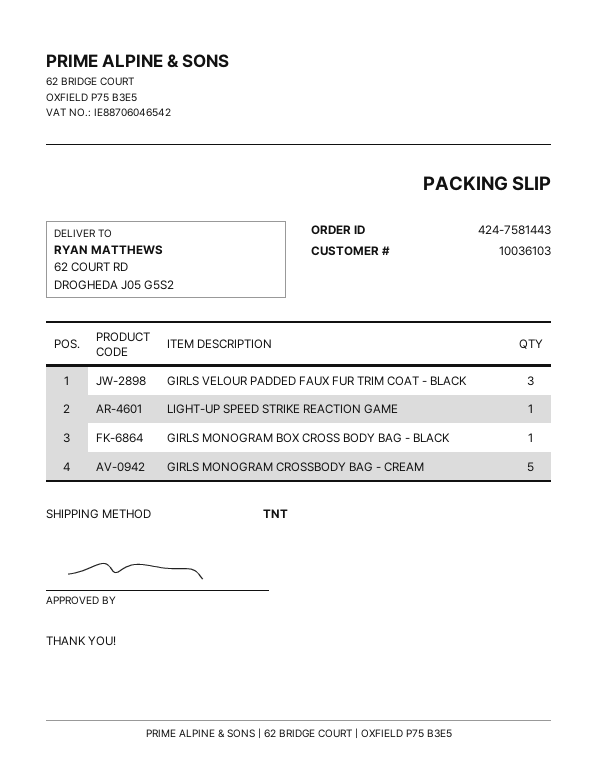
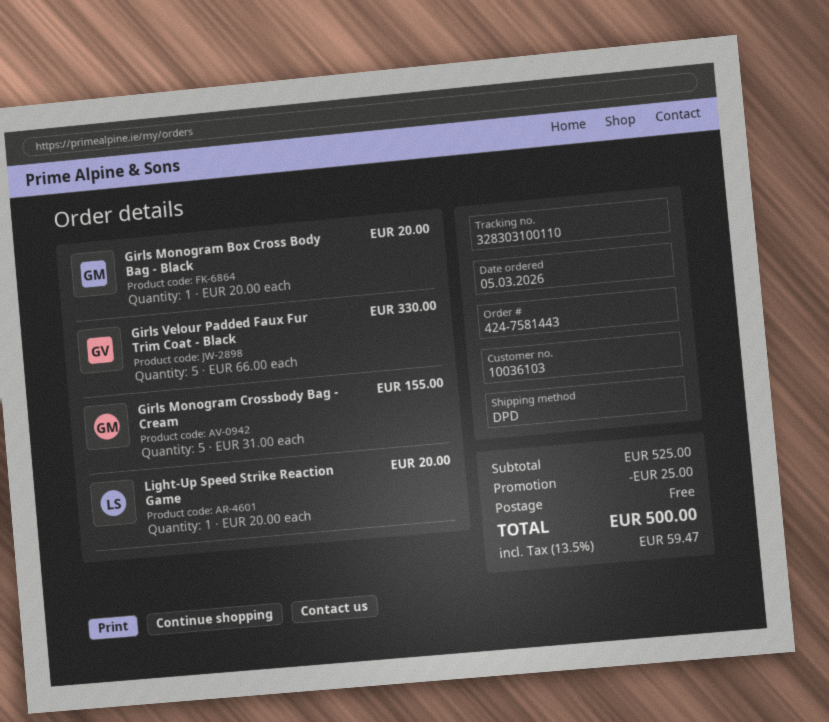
shipping method: TNT -> DPD
GIRLS VELOUR PADDED FAUX FUR TRIM COAT - BLACK: 3 -> 5

